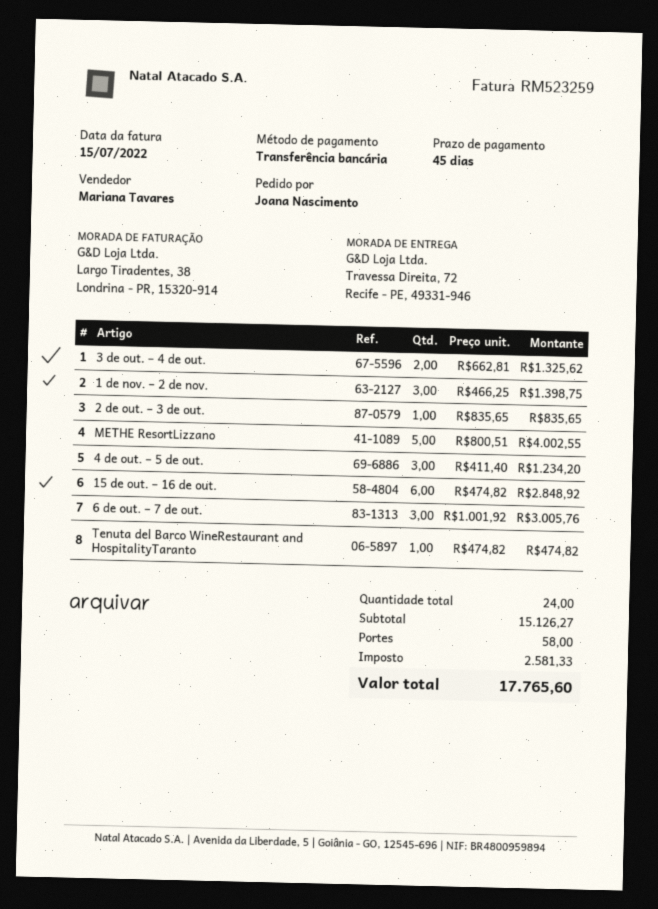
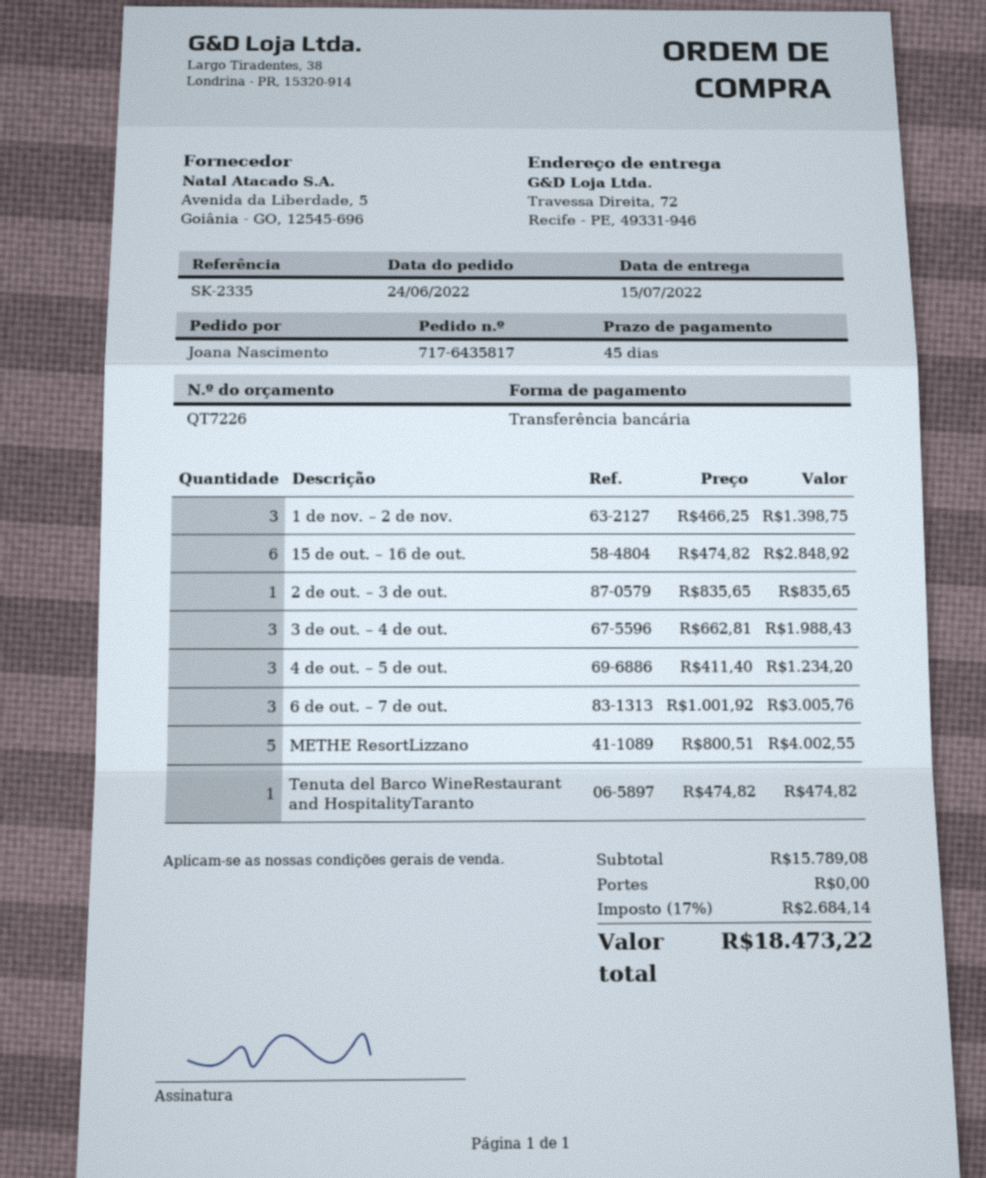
3 de out. – 4 de out.: 2 x 662.81 = 1325.62 -> 3 x 662.81 = 1988.43
subtotal: 15126.27 -> 15789.08
shipping: 58.00 -> 0.00
tax: 2581.33 -> 2684.14
total: 17765.60 -> 18473.22

